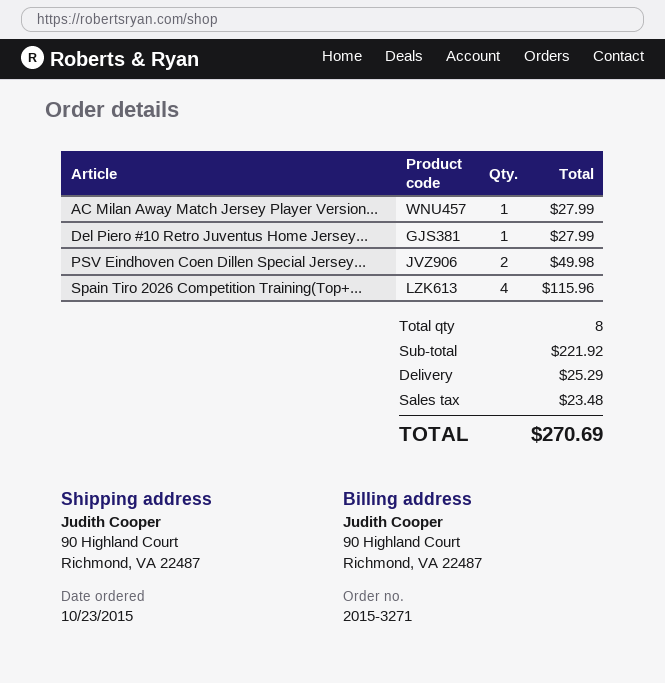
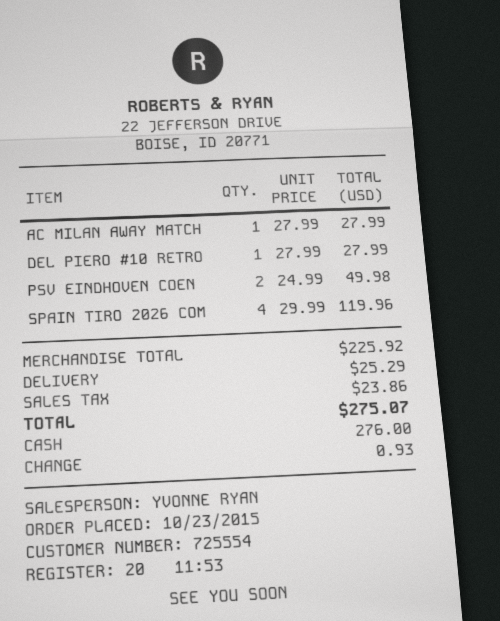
Spain Tiro 2026 Competition Training(Top+...: 4 for 115.96 -> 4 for 119.96
subtotal: 221.92 -> 225.92
tax: 23.48 -> 23.86
total: 270.69 -> 275.07

